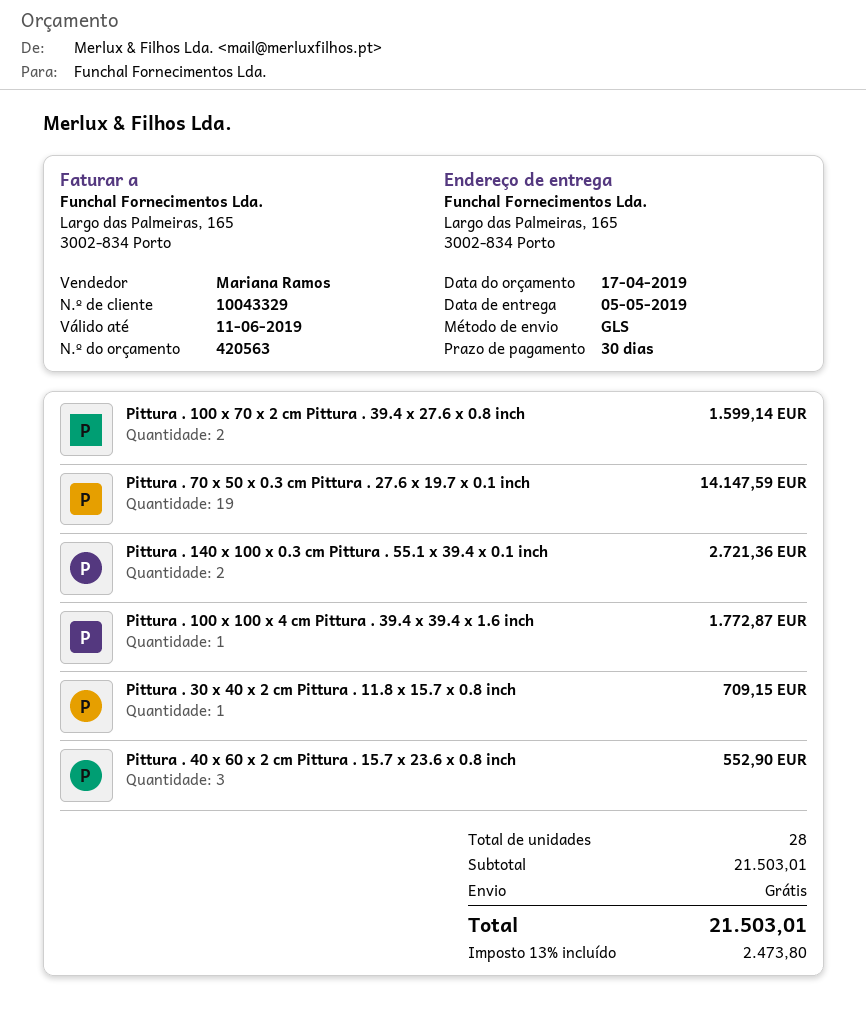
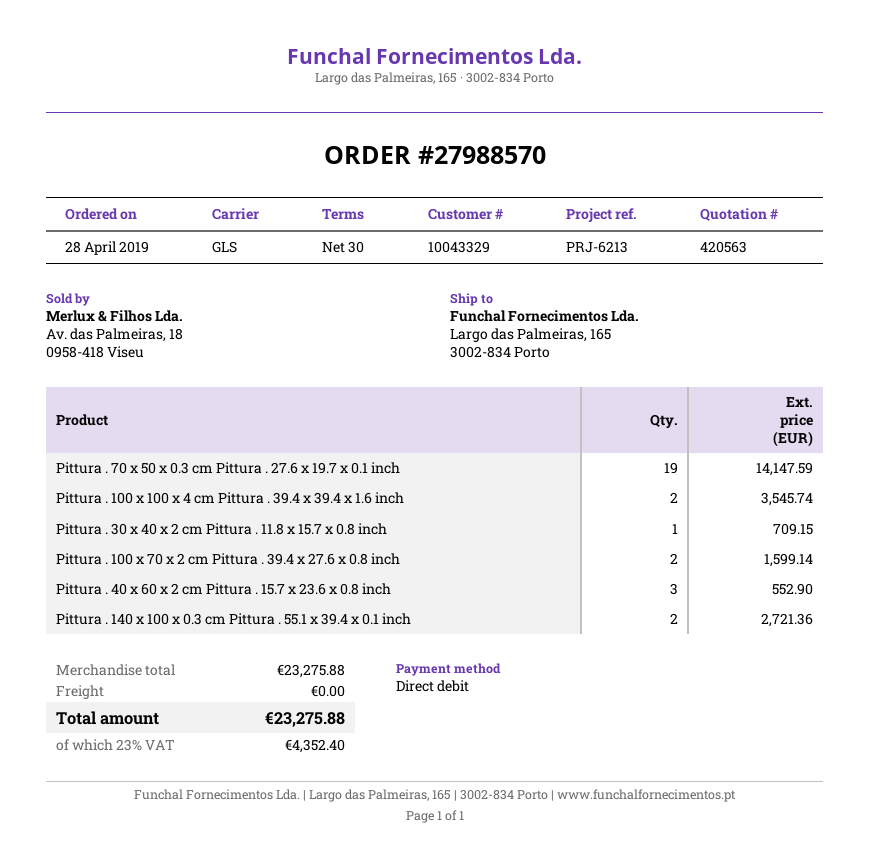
Pittura . 100 x 100 x 4 cm Pittura . 39.4 x 39.4 x 1.6 inch: 1 for 1772.87 -> 2 for 3545.74
subtotal: 21503.01 -> 23275.88
tax: 13% = 2473.80 -> 23% = 4352.40
total: 21503.01 -> 23275.88

